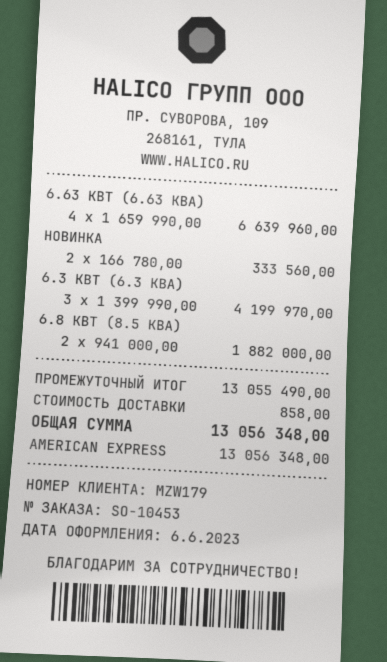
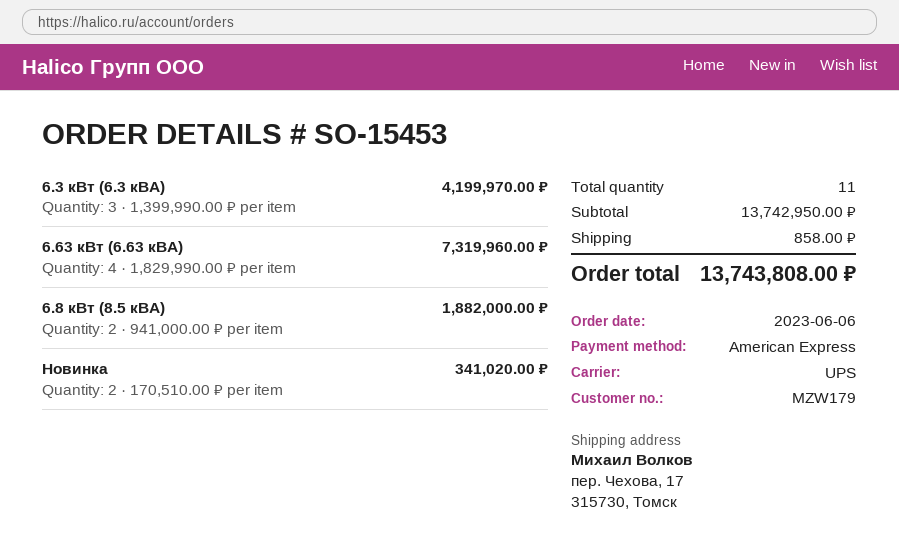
order number: SO-10453 -> SO-15453
6.63 КВТ (6.63 КВА): 4 x 1659990.00 = 6639960.00 -> 4 x 1829990.00 = 7319960.00
НОВИНКА: 2 x 166780.00 = 333560.00 -> 2 x 170510.00 = 341020.00
subtotal: 13055490.00 -> 13742950.00
total: 13056348.00 -> 13743808.00

